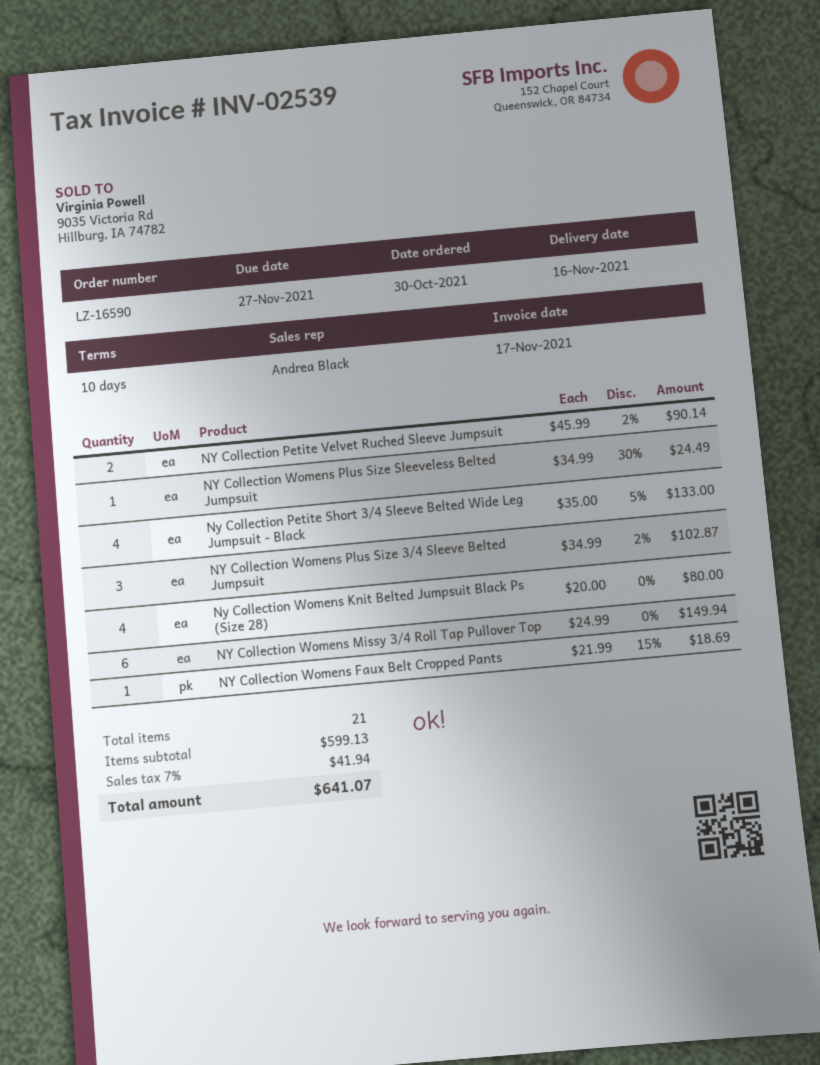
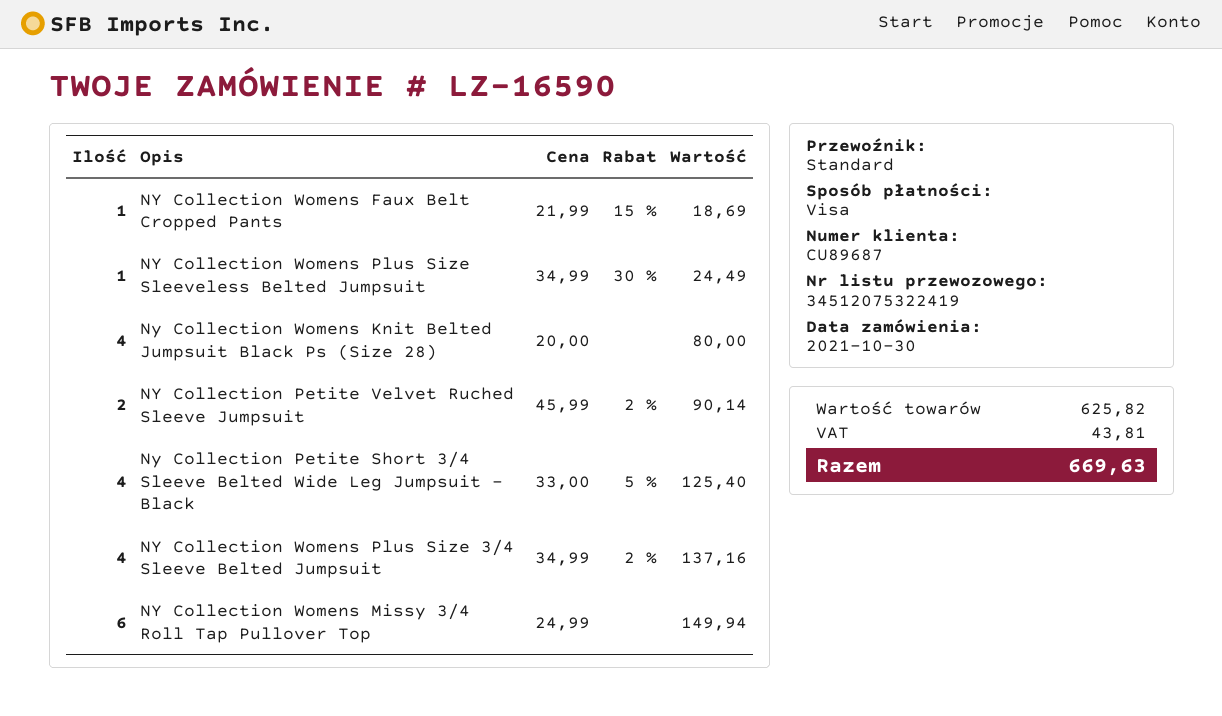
Ny Collection Petite Short 3/4 Sleeve Belted Wide Leg Jumpsuit - Black: 4 x 35.00 - 5% = 133.00 -> 4 x 33.00 - 5% = 125.40
NY Collection Womens Plus Size 3/4 Sleeve Belted Jumpsuit: 3 x 34.99 - 2% = 102.87 -> 4 x 34.99 - 2% = 137.16
subtotal: 599.13 -> 625.82
tax: 41.94 -> 43.81
total: 641.07 -> 669.63

